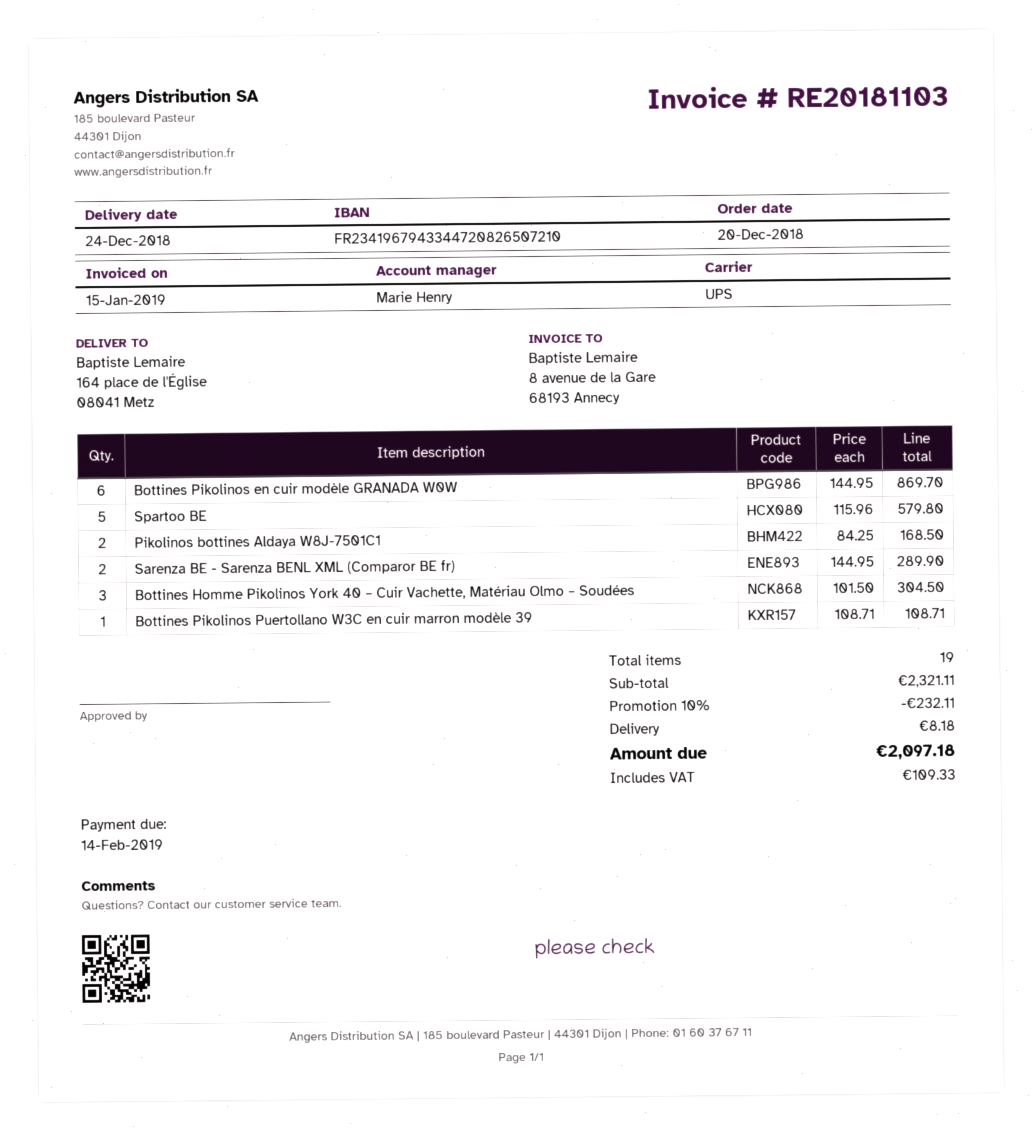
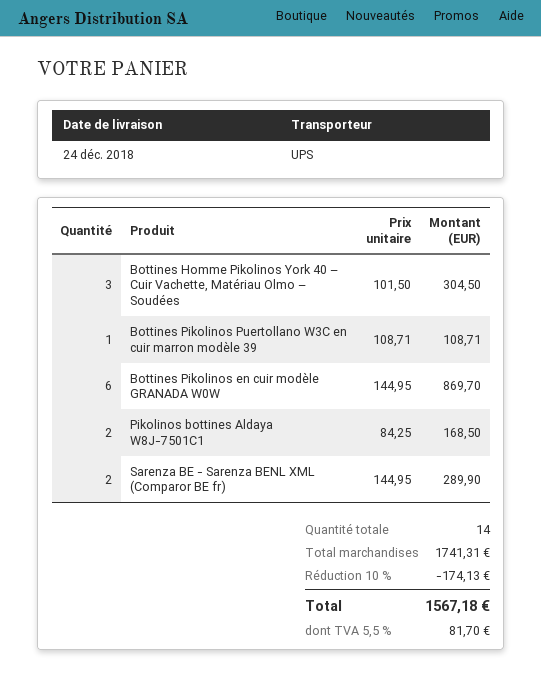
Spartoo BE: 5 x 115.96 = 579.80 -> none
total quantity: 19 -> 14
subtotal: 2321.11 -> 1741.31
discount: 10% = 232.11 -> 10% = 174.13
shipping: 8.18 -> none
tax: 109.33 -> 81.70
total: 2097.18 -> 1567.18

